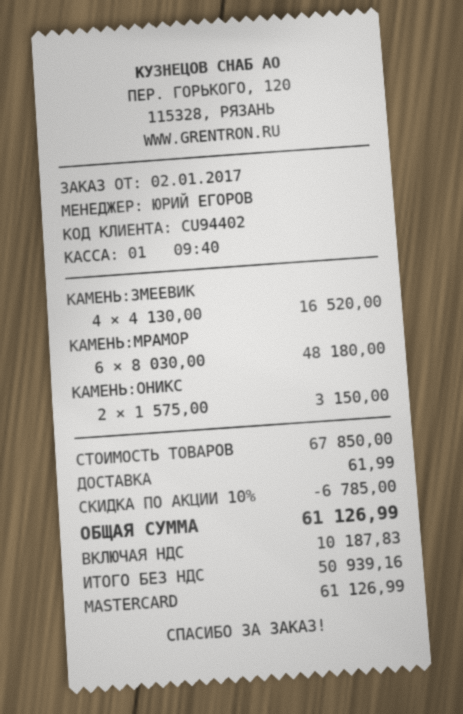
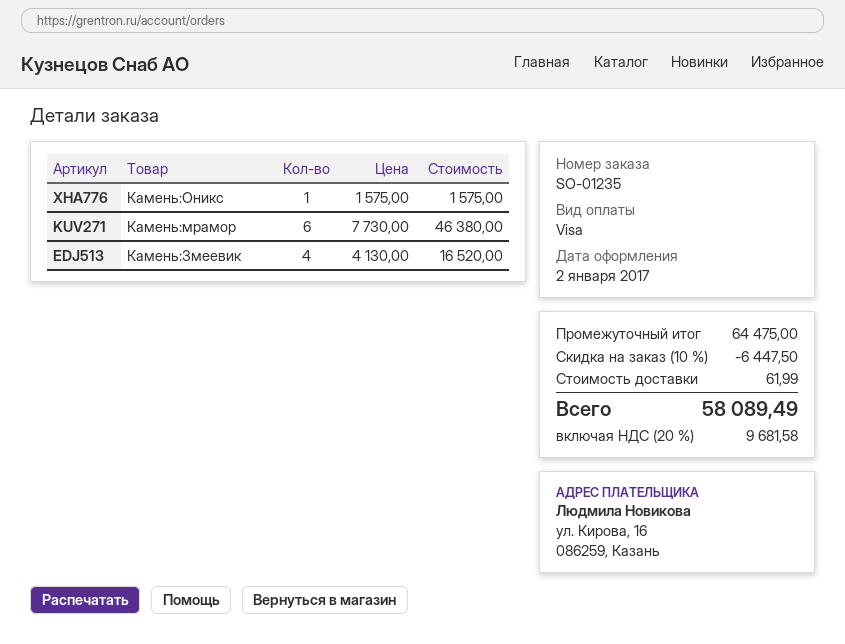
payment method: Mastercard -> Visa
КАМЕНЬ:МРАМОР: 6 x 8030.00 = 48180.00 -> 6 x 7730.00 = 46380.00
КАМЕНЬ:ОНИКС: 2 x 1575.00 = 3150.00 -> 1 x 1575.00 = 1575.00
subtotal: 67850.00 -> 64475.00
discount: 10% = 6785.00 -> 10% = 6447.50
tax: 10187.83 -> 9681.58
total: 61126.99 -> 58089.49

